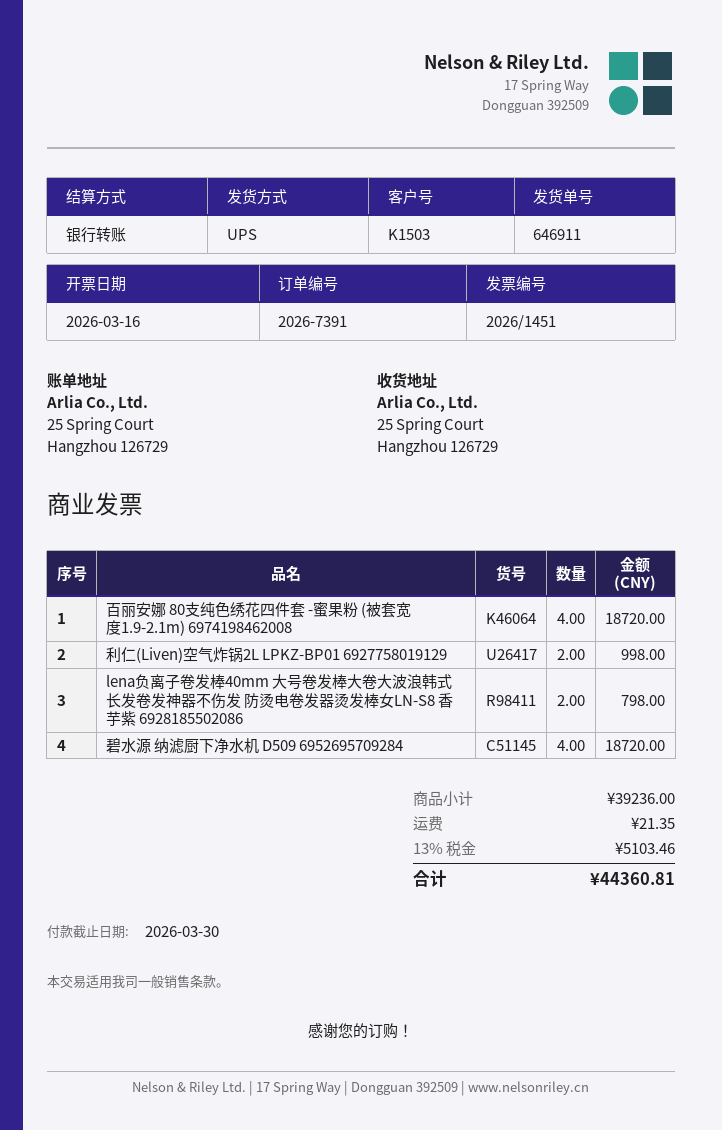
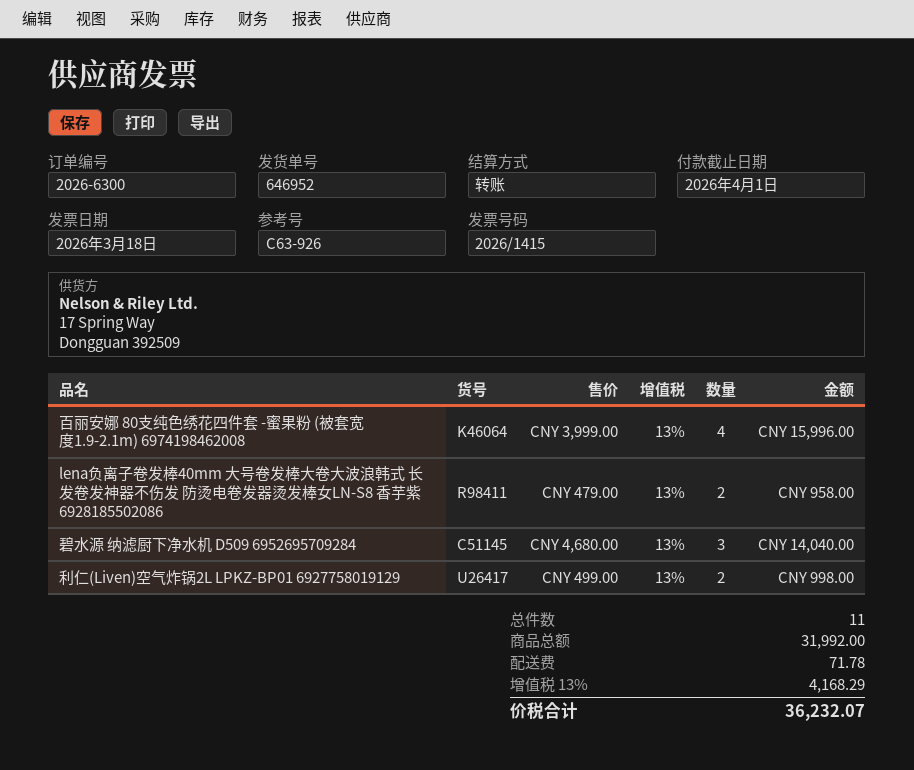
order number: 2026-7391 -> 2026-6300
delivery note number: 646911 -> 646952
invoice number: 2026/1451 -> 2026/1415
invoice date: 2026-03-16 -> 2026-03-18
due date: 2026-03-30 -> 2026-04-01
百丽安娜 80支纯色绣花四件套 -蜜果粉 (被套宽度1.9-2.1m) 6974198462008: 4 for 18720.00 -> 4 for 15996.00
lena负离子卷发棒40mm 大号卷发棒大卷大波浪韩式 长发卷发神器不伤发 防烫电卷发器烫发棒女LN-S8 香芋紫 6928185502086: 2 for 798.00 -> 2 for 958.00
碧水源 纳滤厨下净水机 D509 6952695709284: 4 for 18720.00 -> 3 for 14040.00
subtotal: 39236.00 -> 31992.00
shipping: 21.35 -> 71.78
tax: 13% = 5103.46 -> 13% = 4168.29
total: 44360.81 -> 36232.07

